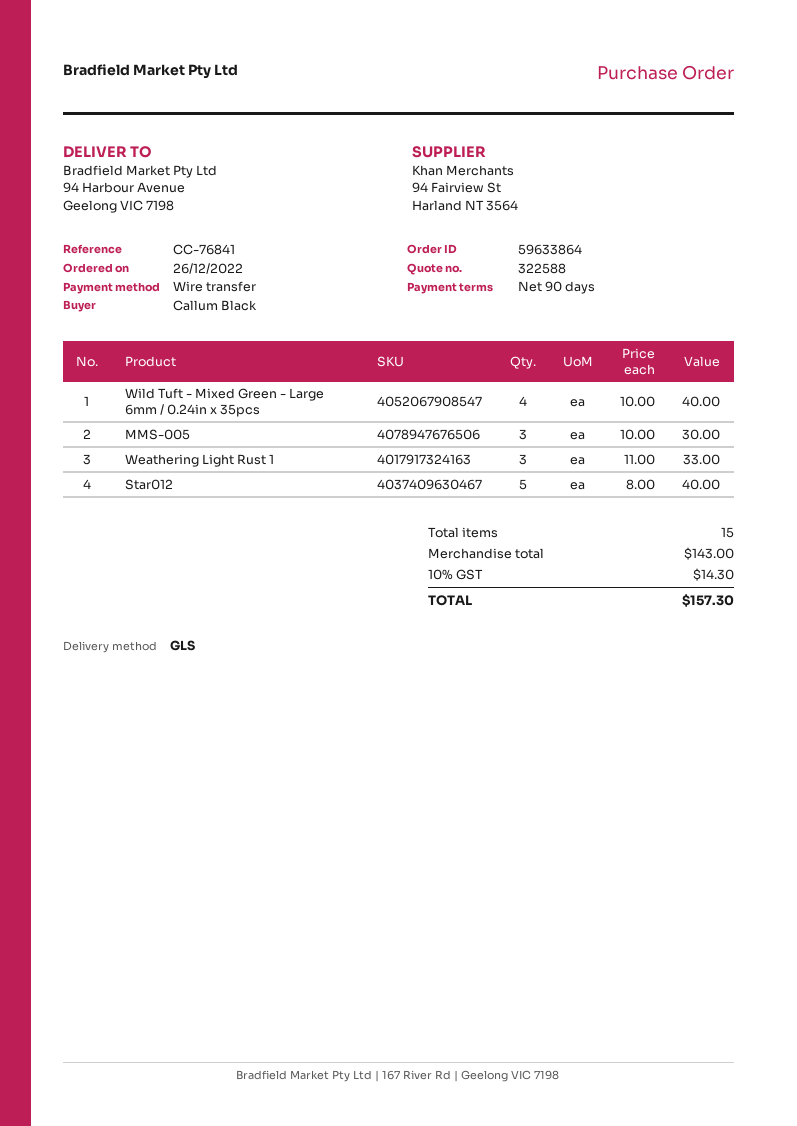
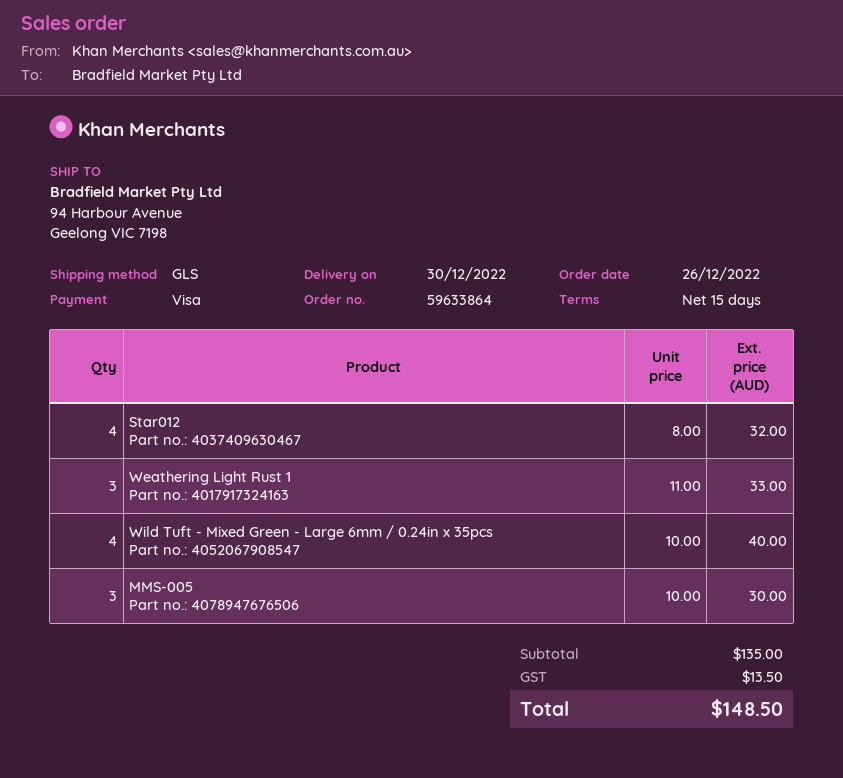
payment terms: 90 days -> 15 days
payment method: bank transfer -> Visa
Star012: 5 x 8.00 = 40.00 -> 4 x 8.00 = 32.00
subtotal: 143.00 -> 135.00
tax: 14.30 -> 13.50
total: 157.30 -> 148.50

